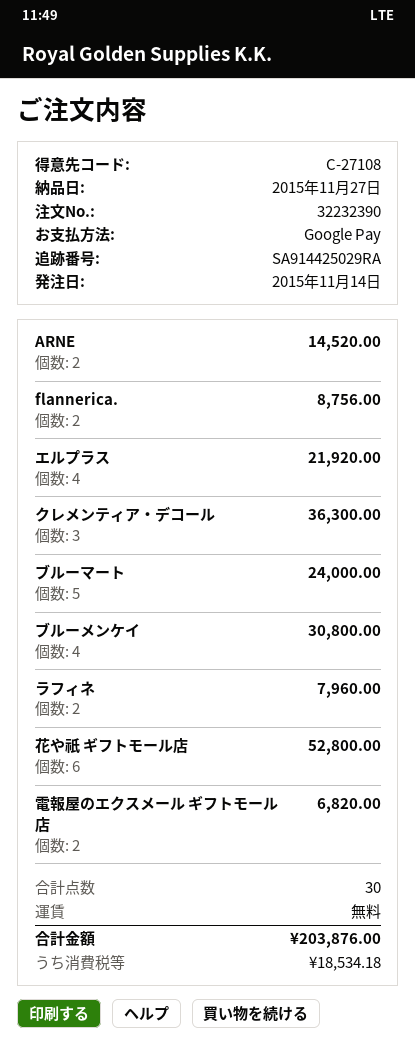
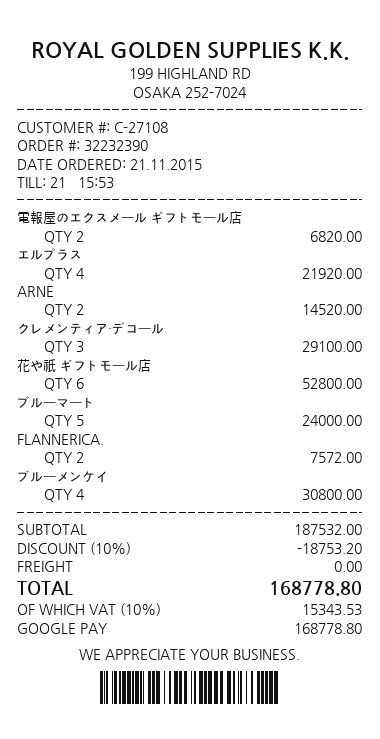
order date: 2015-11-14 -> 2015-11-21
flannerica.: 2 for 8756.00 -> 2 for 7572.00
クレメンティア・デコール: 3 for 36300.00 -> 3 for 29100.00
ラフィネ: 2 for 7960.00 -> none
discount: none -> 10% = 18753.20
tax: 18534.18 -> 15343.53
total: 203876.00 -> 168778.80

